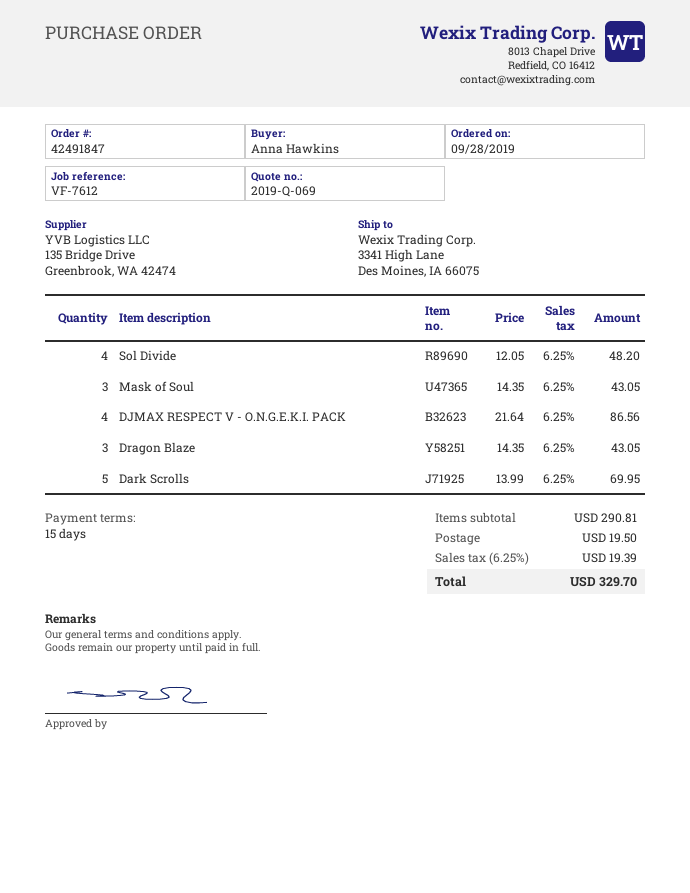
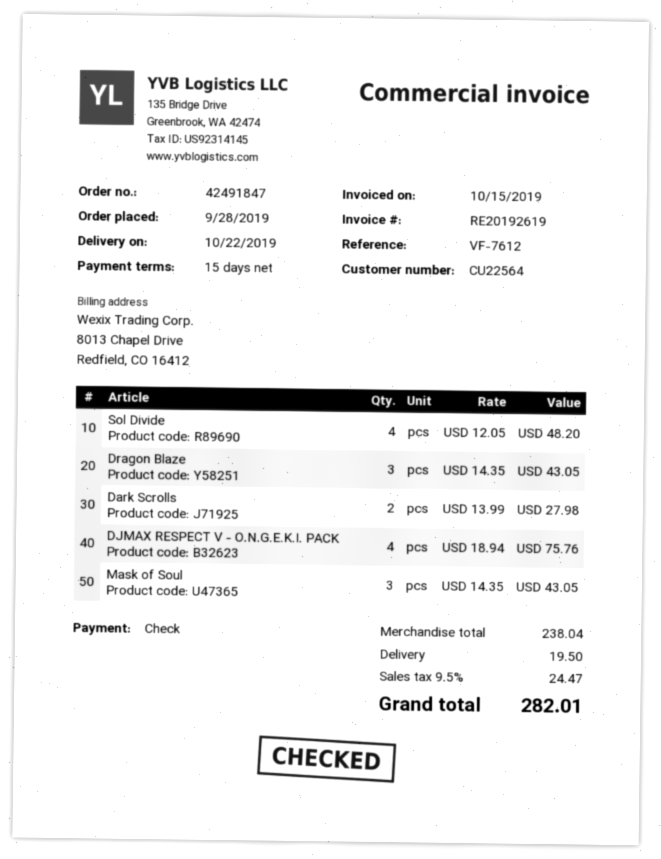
DJMAX RESPECT V - O.N.G.E.K.I. PACK: 4 x 21.64 = 86.56 -> 4 x 18.94 = 75.76
Dark Scrolls: 5 x 13.99 = 69.95 -> 2 x 13.99 = 27.98
subtotal: 290.81 -> 238.04
tax: 6.25% = 19.39 -> 9.5% = 24.47
total: 329.70 -> 282.01

